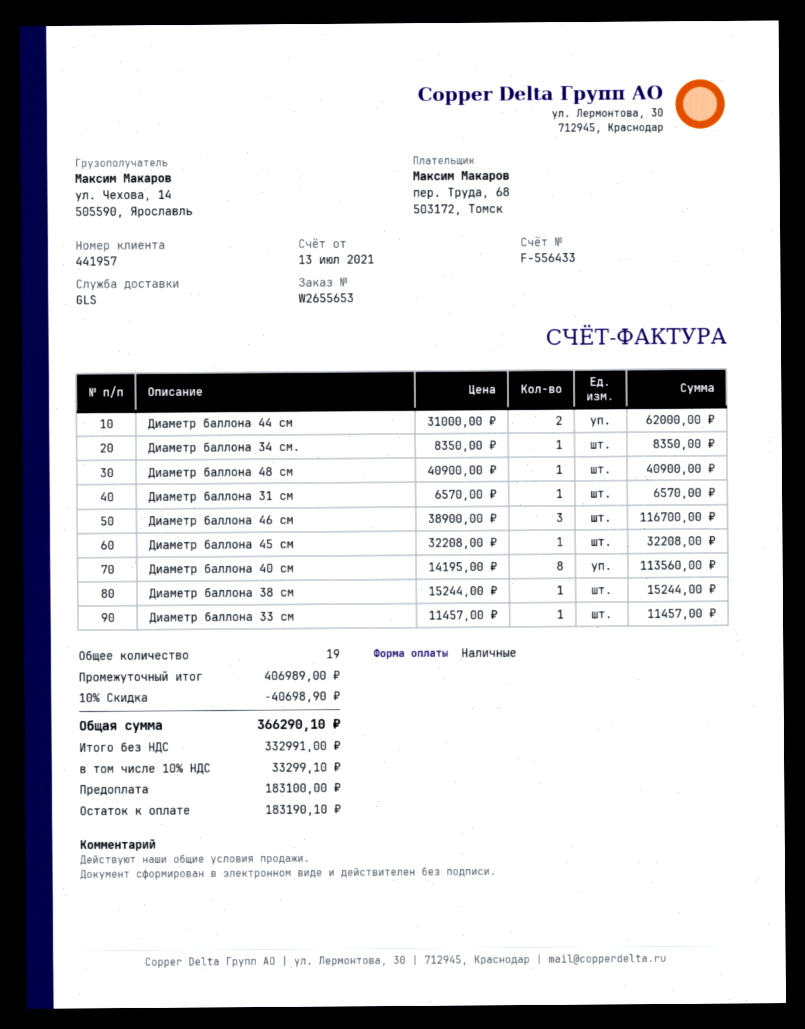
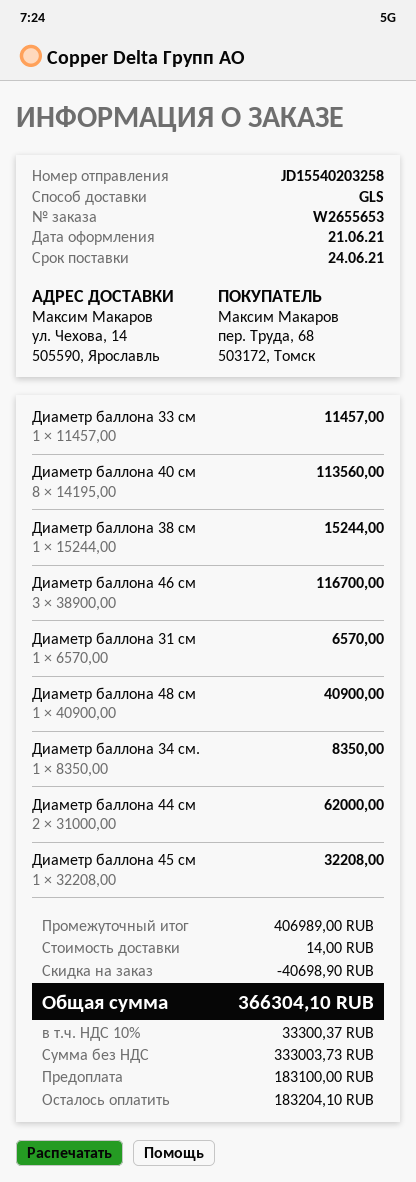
shipping: none -> 14.00
net: 332991.00 -> 333003.73
tax: 10% = 33299.10 -> 10% = 33300.37
total: 366290.10 -> 366304.10
balance: 183190.10 -> 183204.10

